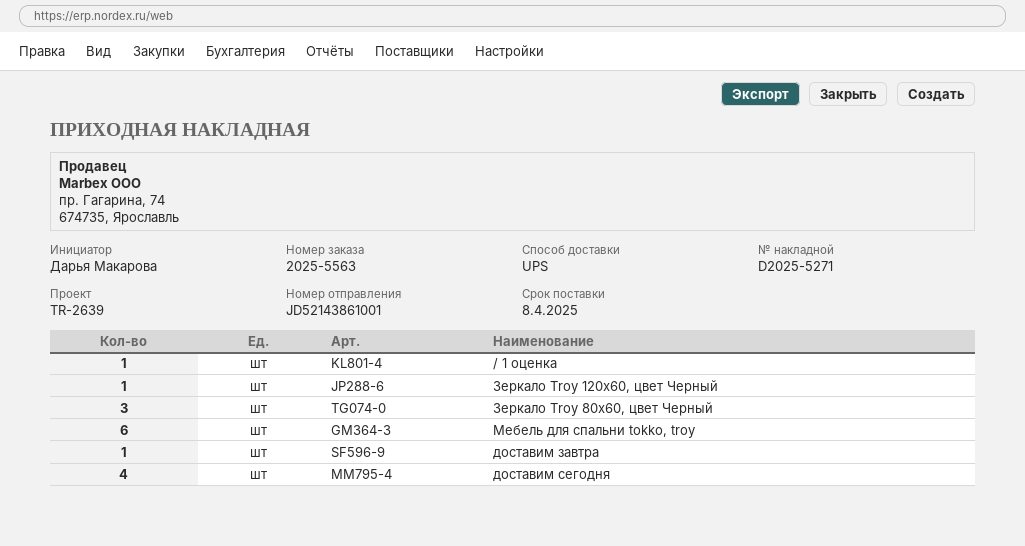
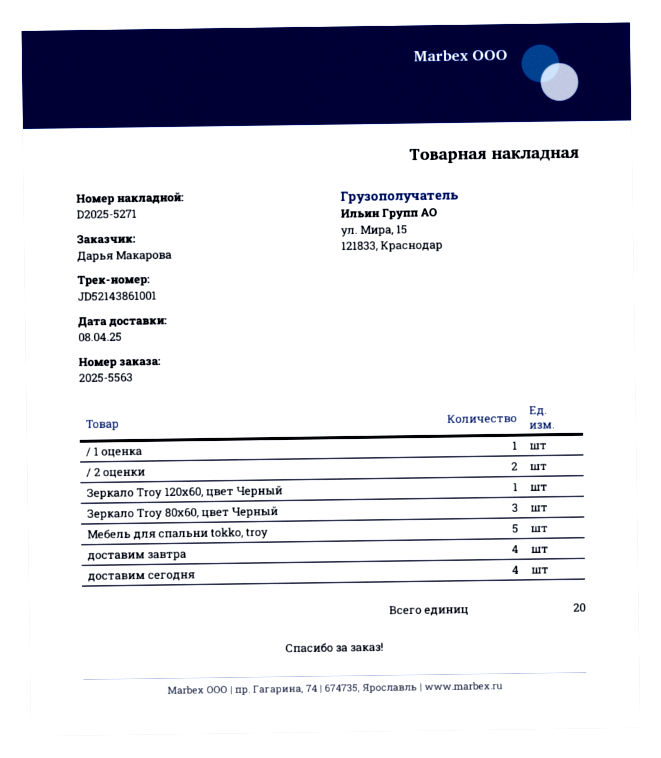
Мебель для спальни tokko, troy: 6 -> 5
доставим завтра: 1 -> 4
/ 2 оценки: none -> 2

